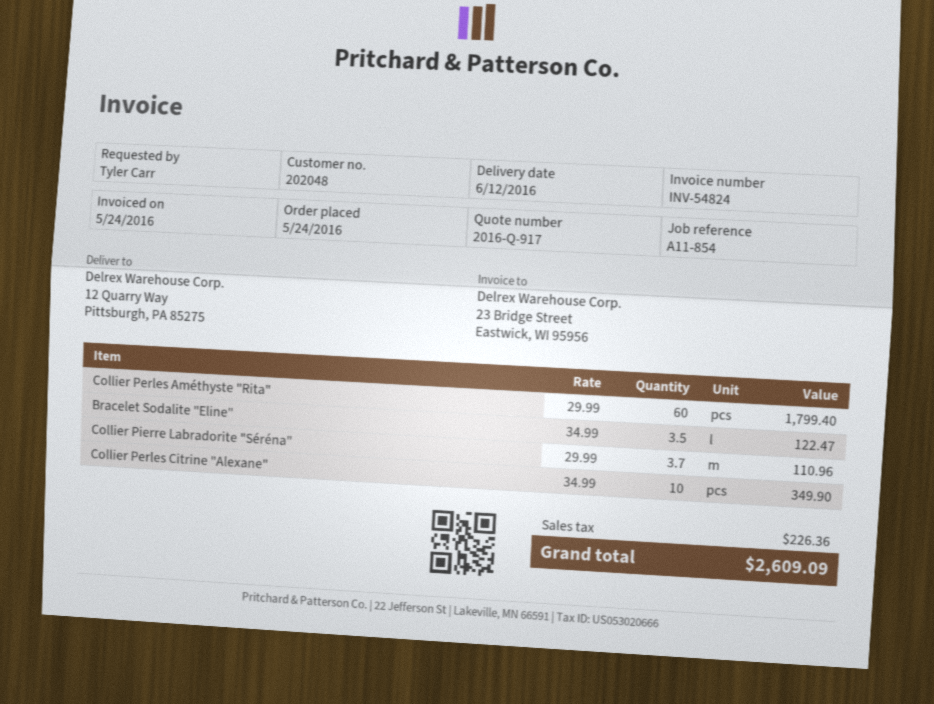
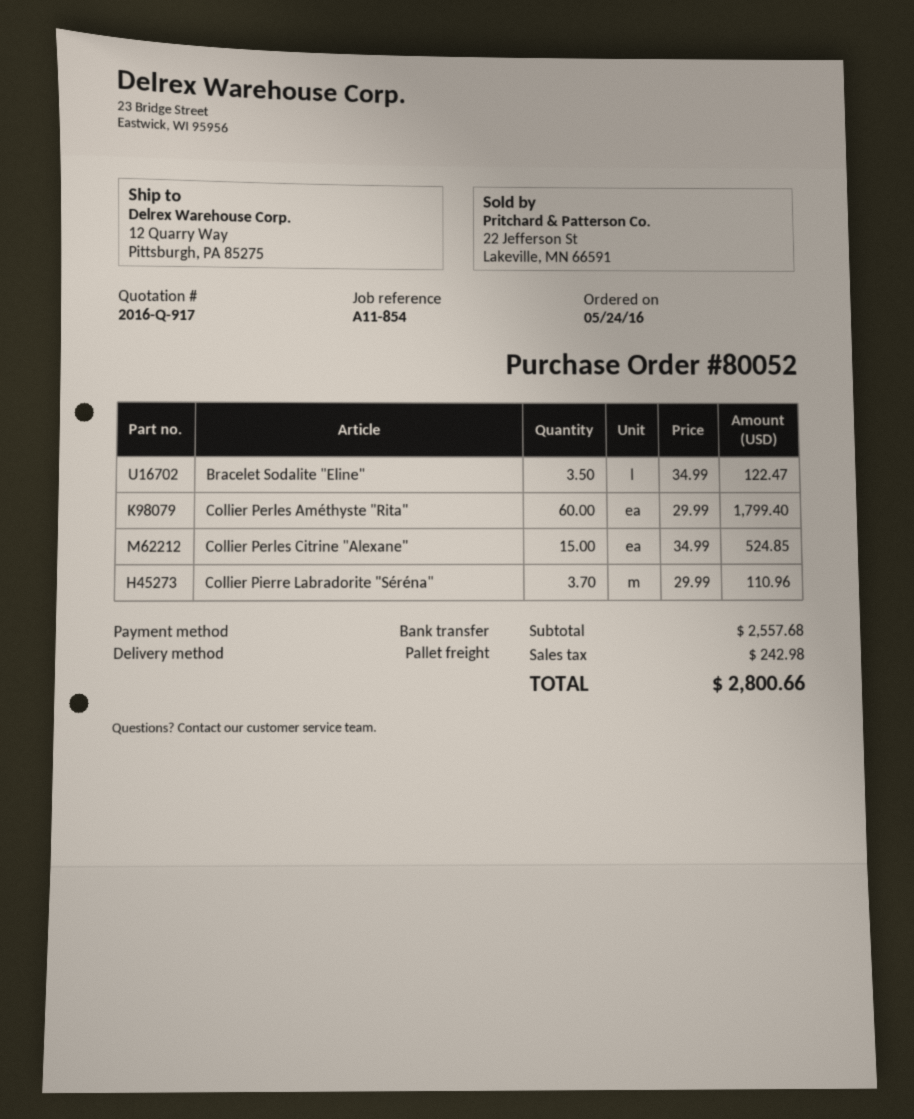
Collier Perles Citrine "Alexane": 10 x 34.99 = 349.90 -> 15 x 34.99 = 524.85
tax: 226.36 -> 242.98
total: 2609.09 -> 2800.66

